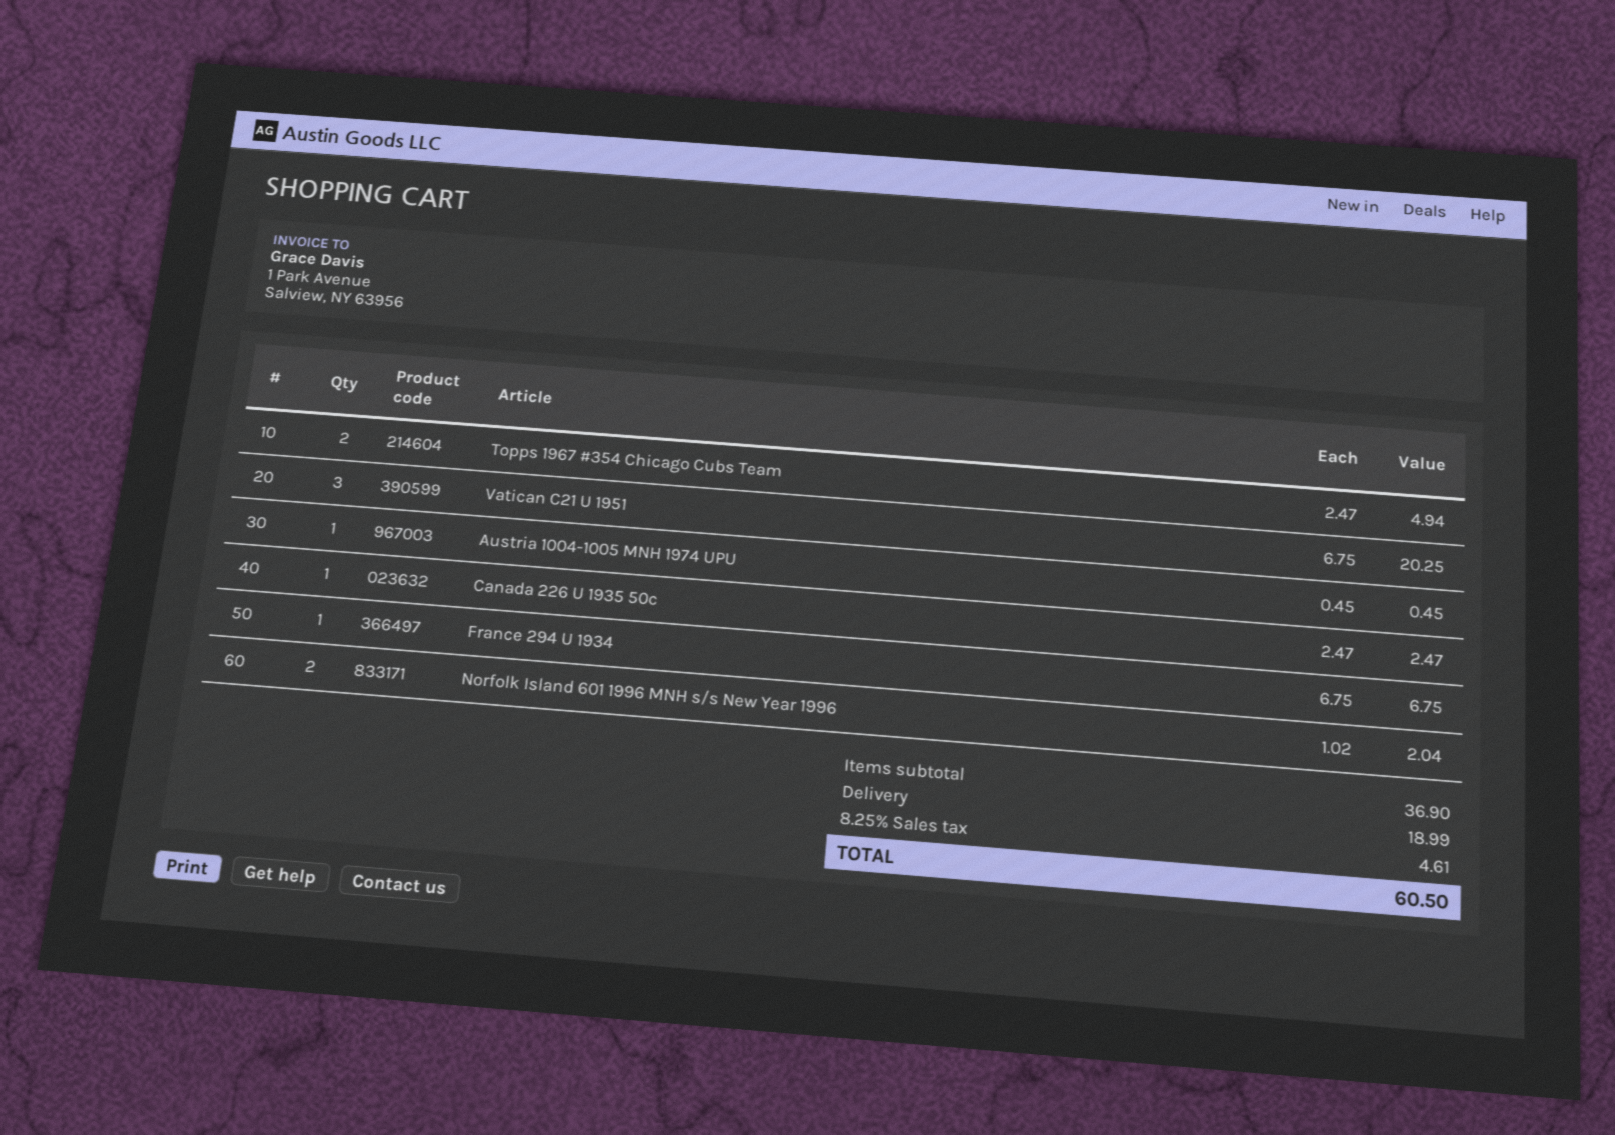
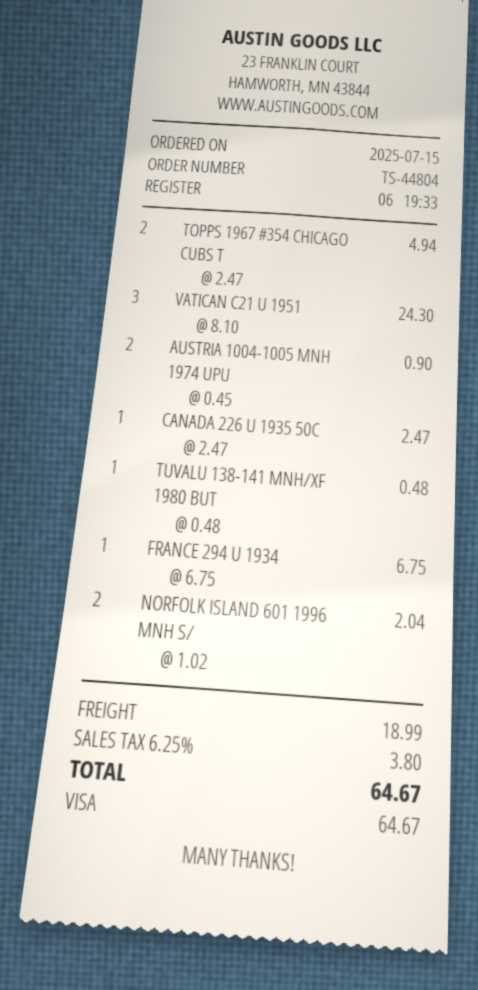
Vatican C21 U 1951: 3 x 6.75 = 20.25 -> 3 x 8.10 = 24.30
Austria 1004-1005 MNH 1974 UPU: 1 x 0.45 = 0.45 -> 2 x 0.45 = 0.90
TUVALU 138-141 MNH/XF 1980 BUT: none -> 1 x 0.48 = 0.48
tax: 8.25% = 4.61 -> 6.25% = 3.80
total: 60.50 -> 64.67

